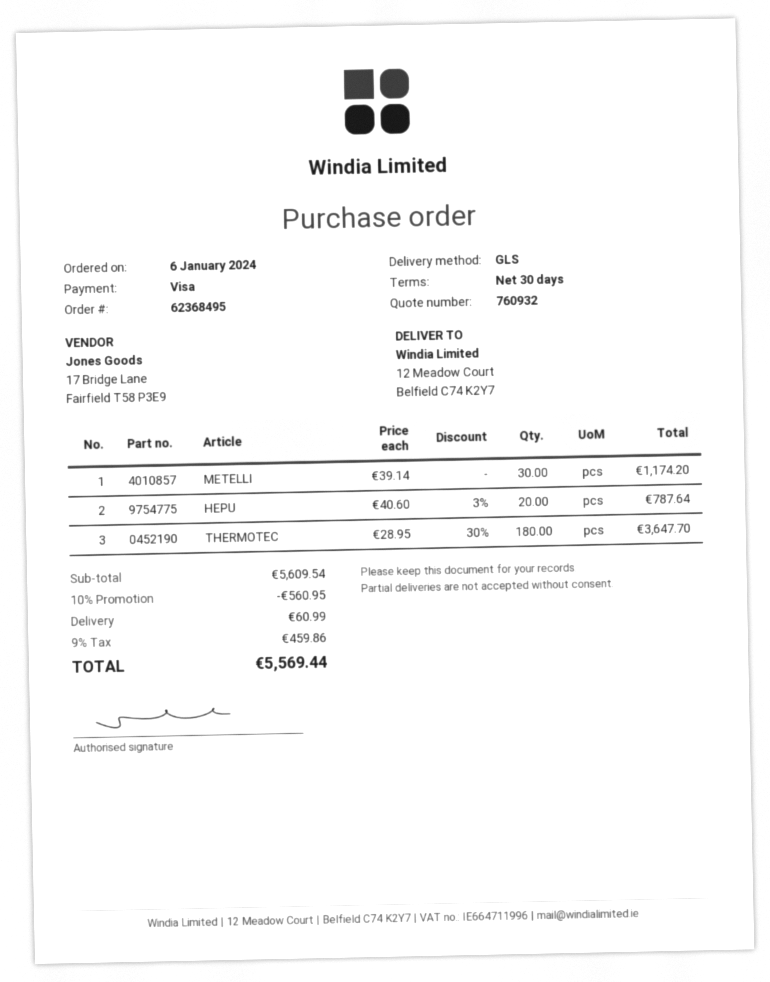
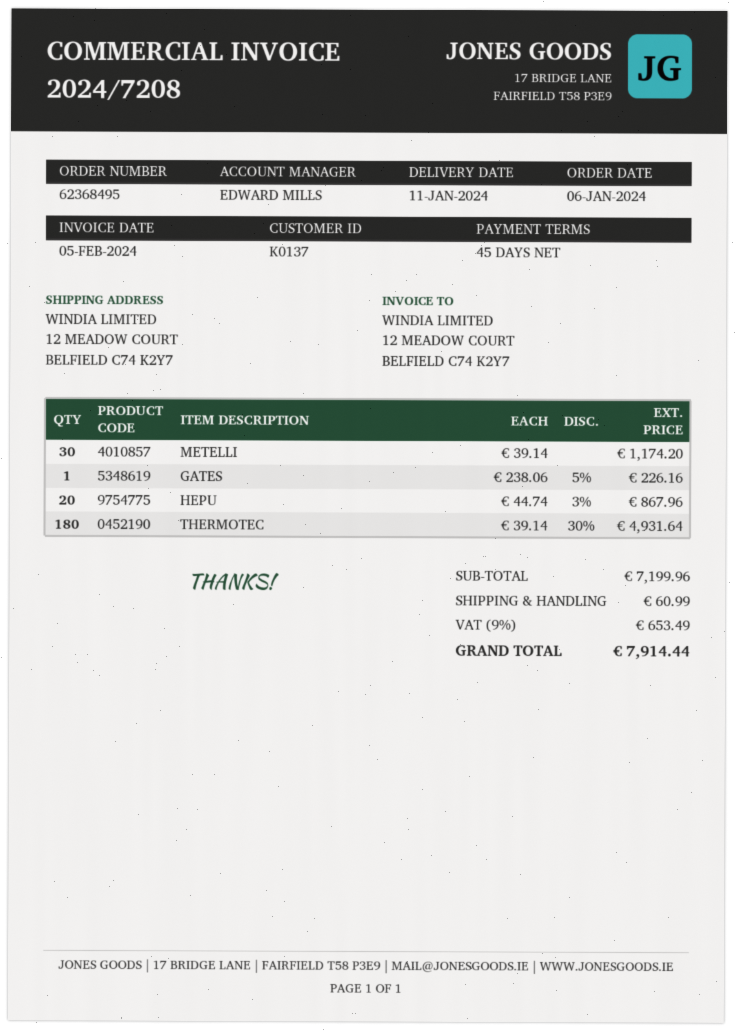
payment terms: 30 days -> 45 days
HEPU: 20 x 40.60 - 3% = 787.64 -> 20 x 44.74 - 3% = 867.96
THERMOTEC: 180 x 28.95 - 30% = 3647.70 -> 180 x 39.14 - 30% = 4931.64
GATES: none -> 1 x 238.06 - 5% = 226.16
subtotal: 5609.54 -> 7199.96
discount: 10% = 560.95 -> none
tax: 9% = 459.86 -> 9% = 653.49
total: 5569.44 -> 7914.44

